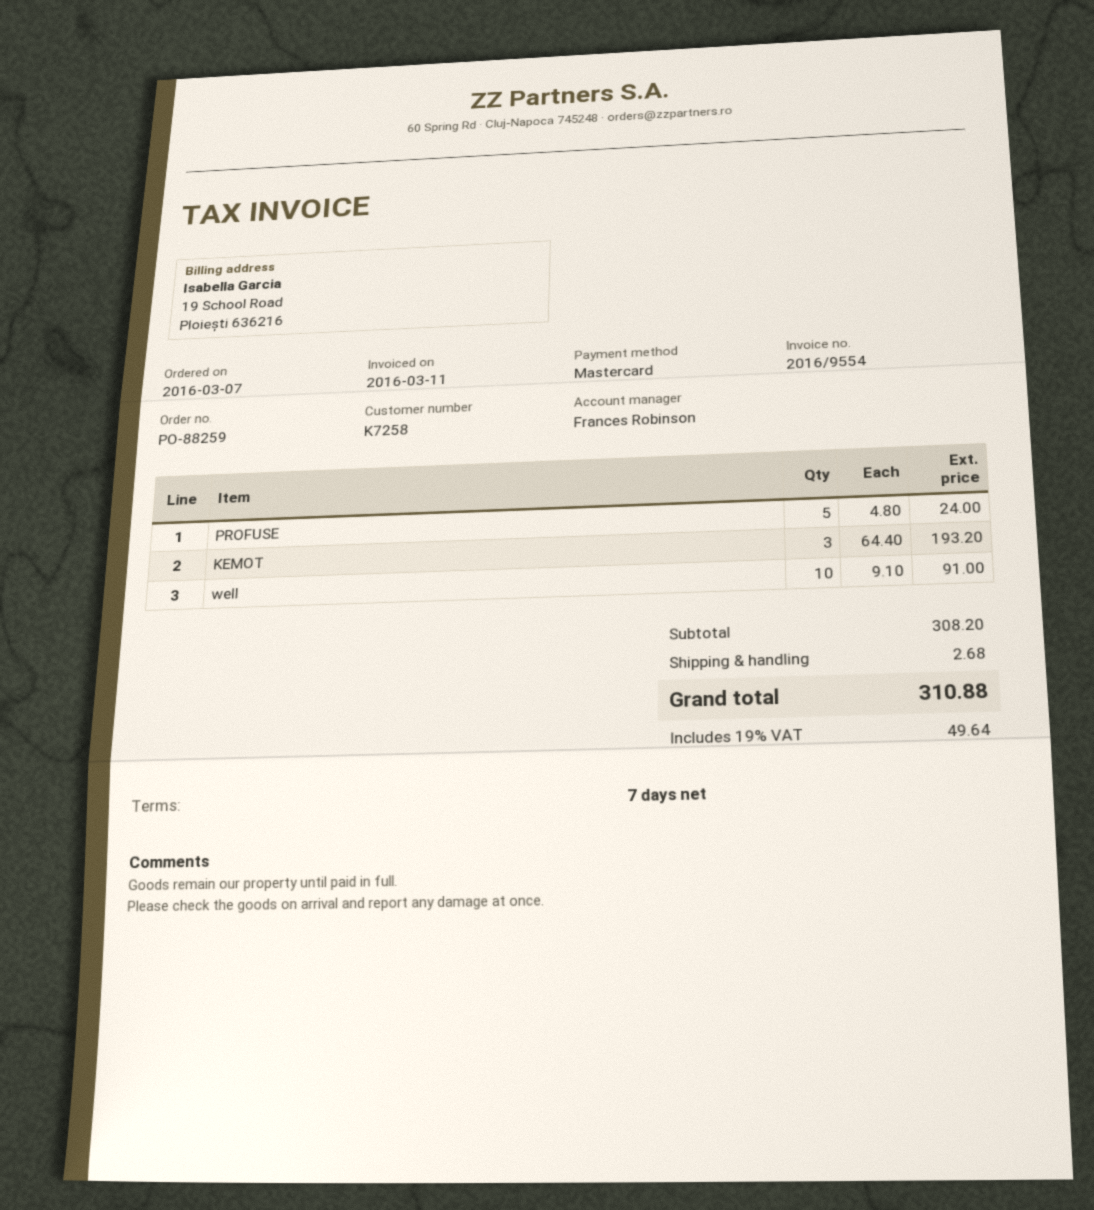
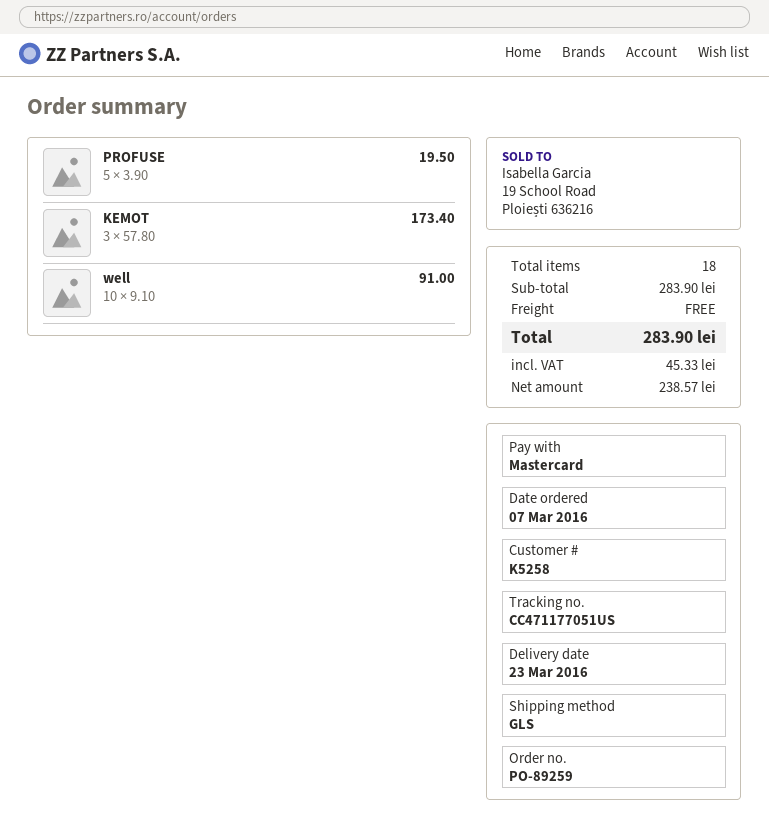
order number: PO-88259 -> PO-89259
customer number: K7258 -> K5258
PROFUSE: 5 x 4.80 = 24.00 -> 5 x 3.90 = 19.50
KEMOT: 3 x 64.40 = 193.20 -> 3 x 57.80 = 173.40
subtotal: 308.20 -> 283.90
shipping: 2.68 -> 0.00
tax: 49.64 -> 45.33
total: 310.88 -> 283.90

